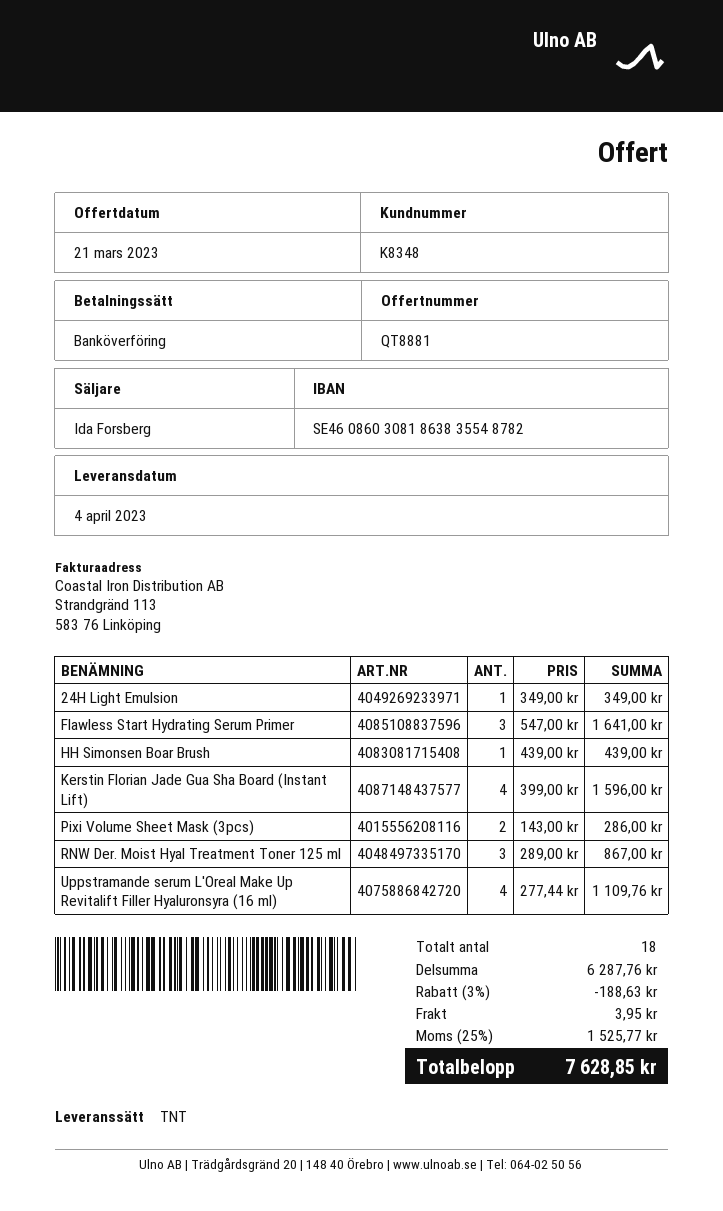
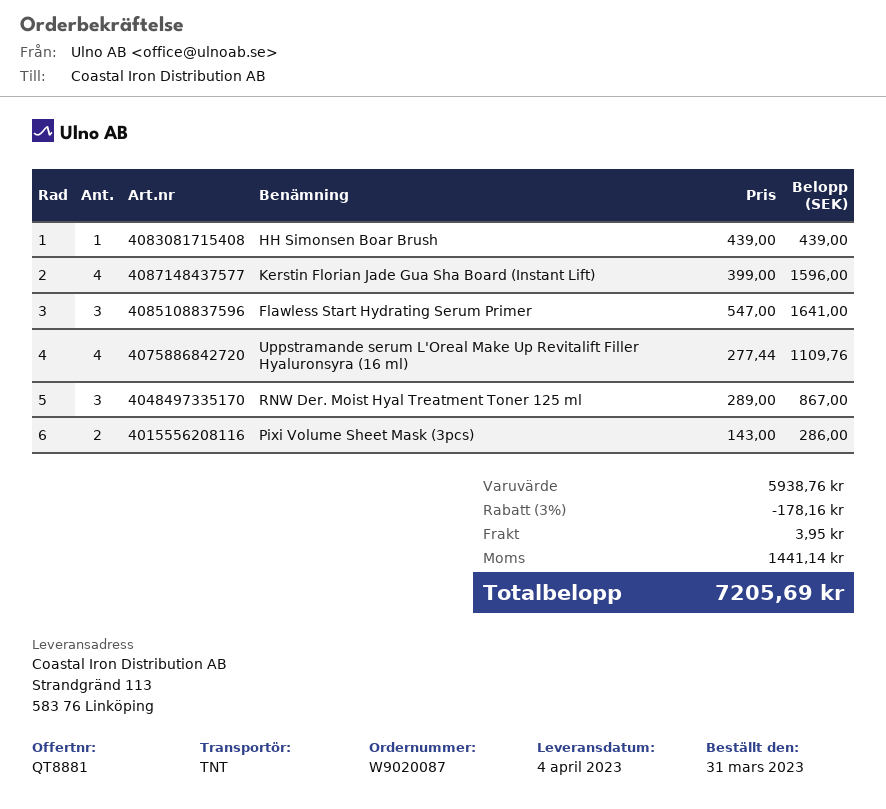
24H Light Emulsion: 1 x 349.00 = 349.00 -> none
subtotal: 6287.76 -> 5938.76
discount: 3% = 188.63 -> 3% = 178.16
tax: 1525.77 -> 1441.14
total: 7628.85 -> 7205.69

